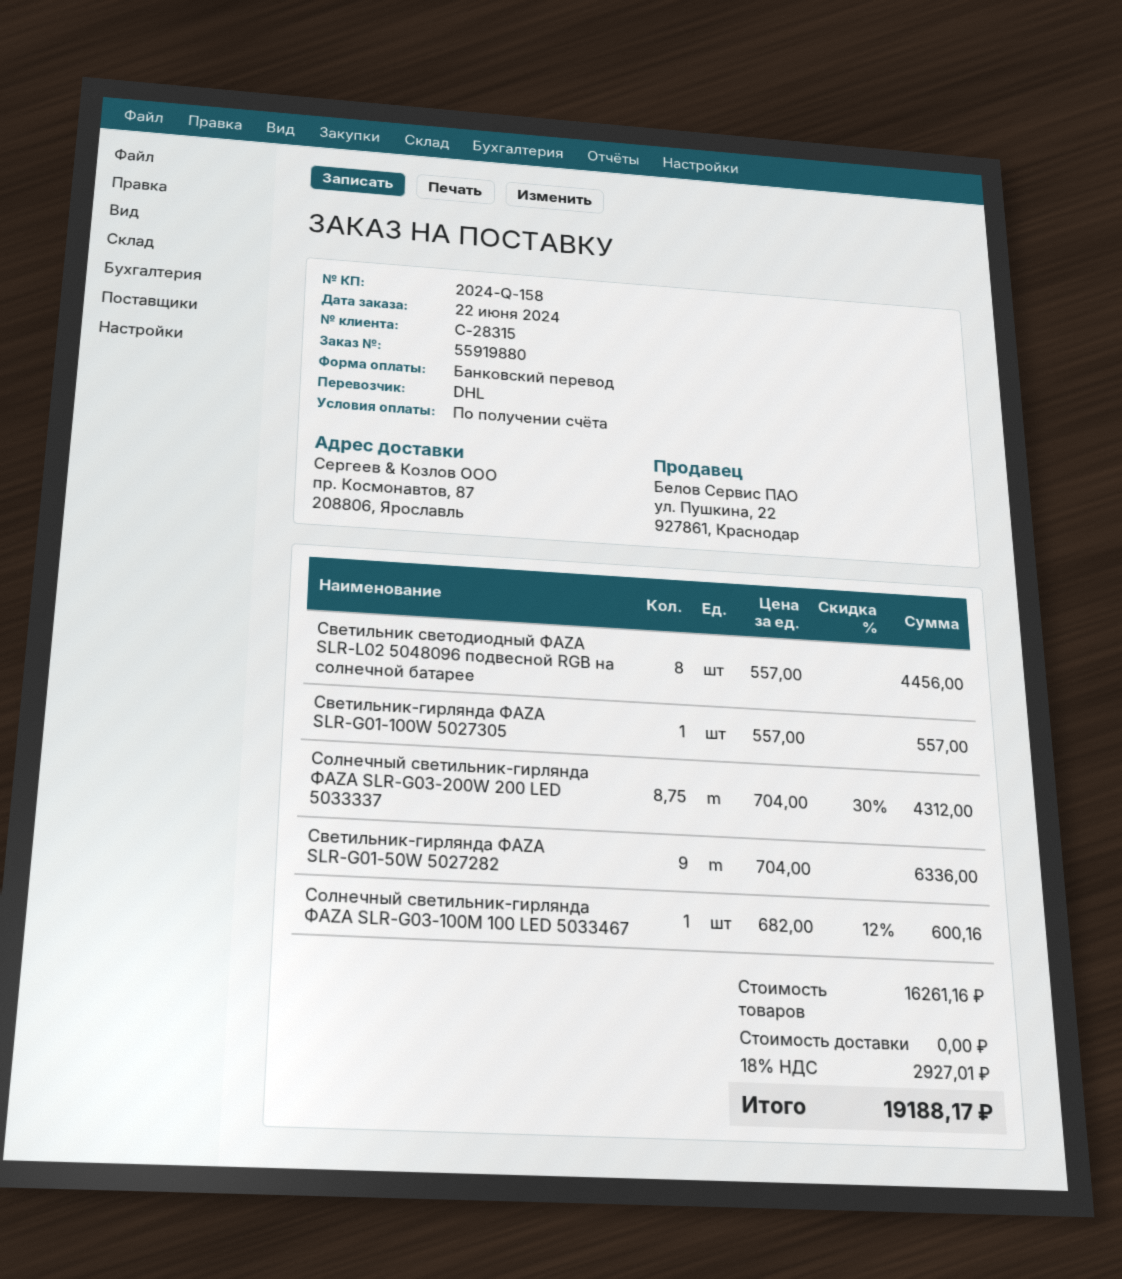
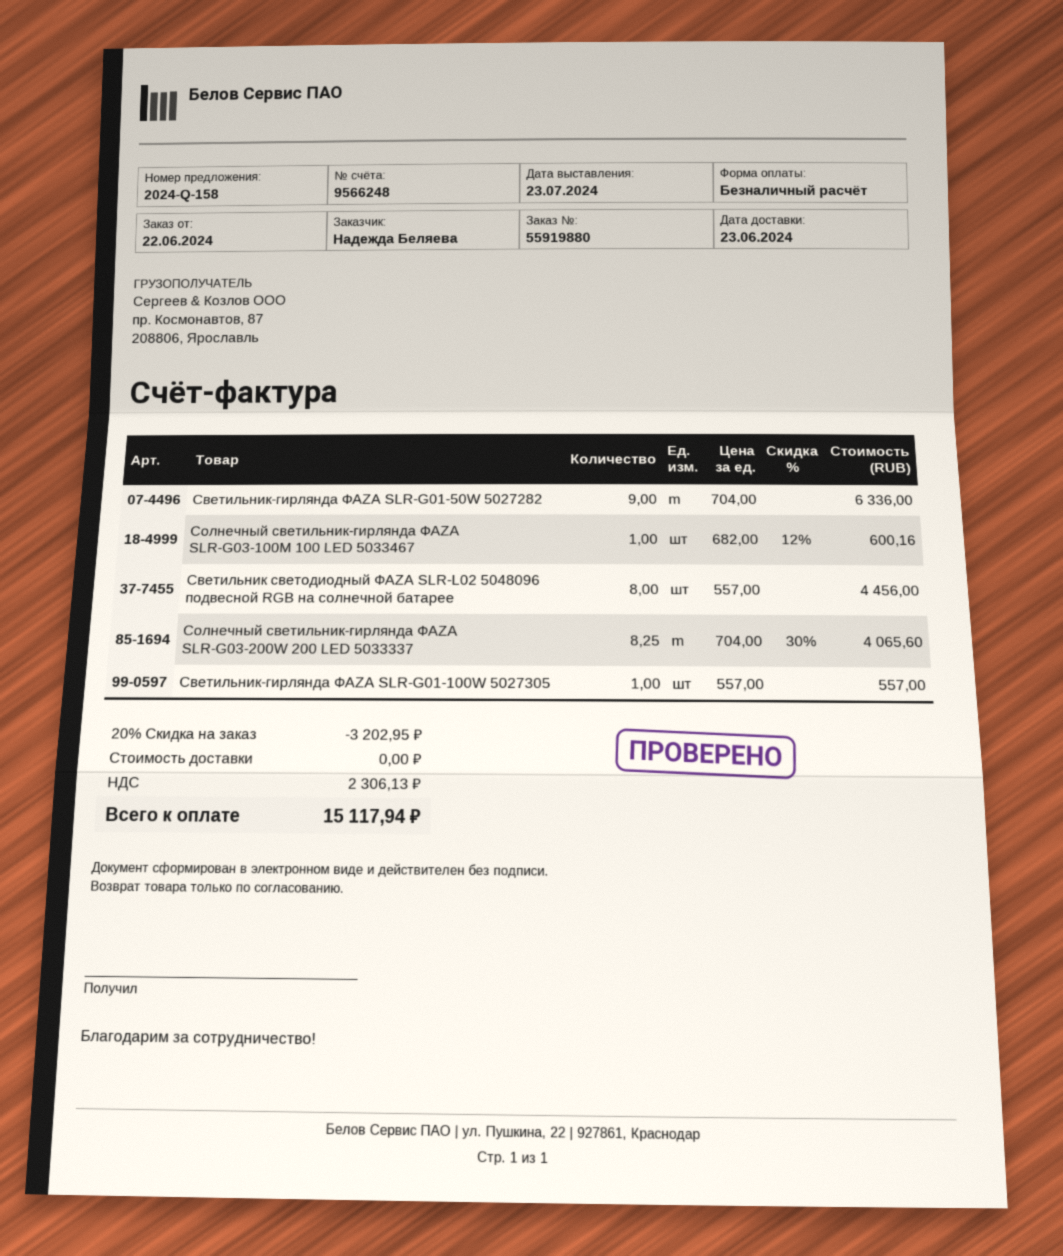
Солнечный светильник-гирлянда ФАZА SLR-G03-200W 200 LED 5033337: 8.75 x 704.00 - 30% = 4312.00 -> 8.25 x 704.00 - 30% = 4065.60
discount: none -> 20% = 3202.95
tax: 2927.01 -> 2306.13
total: 19188.17 -> 15117.94

